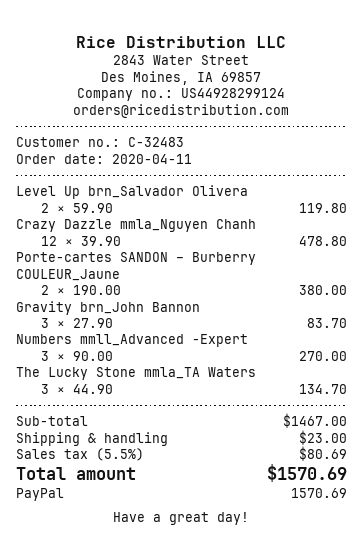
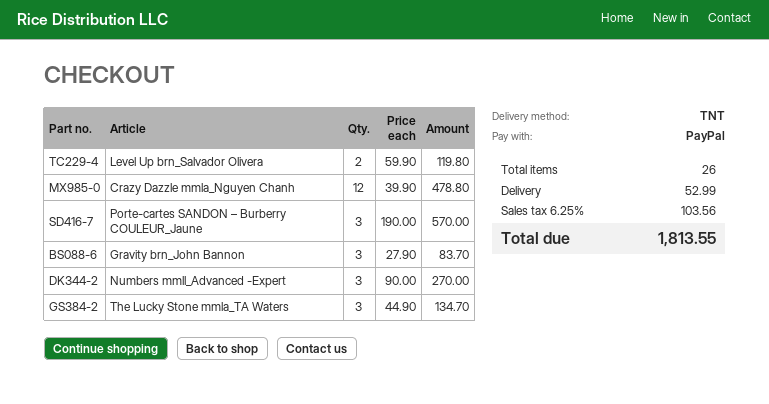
Porte-cartes SANDON – Burberry COULEUR_Jaune: 2 x 190.00 = 380.00 -> 3 x 190.00 = 570.00
shipping: 23.00 -> 52.99
tax: 5.5% = 80.69 -> 6.25% = 103.56
total: 1570.69 -> 1813.55

